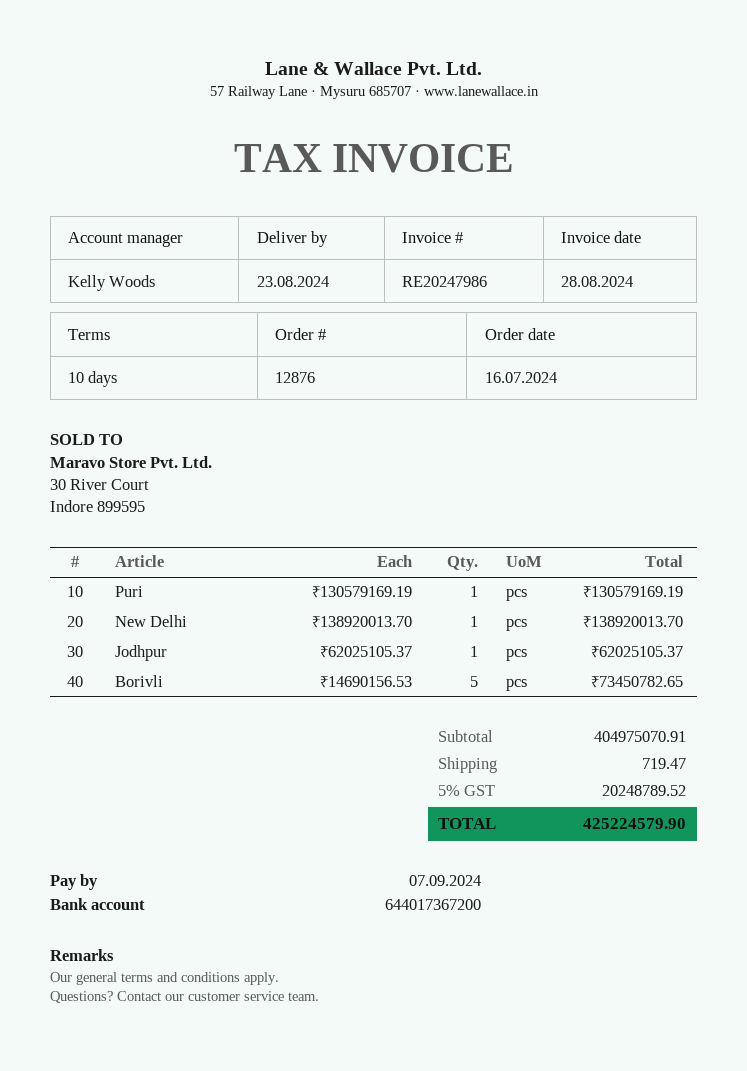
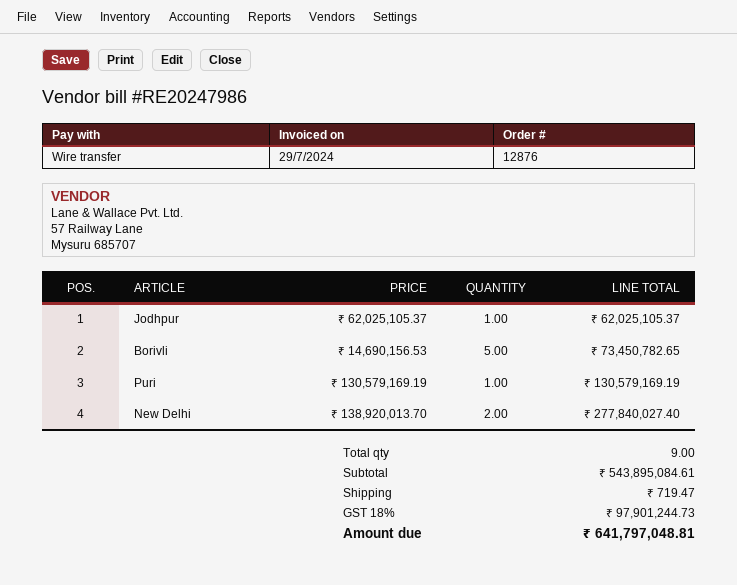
invoice date: 2024-08-28 -> 2024-07-29
New Delhi: 1 x 138920013.70 = 138920013.70 -> 2 x 138920013.70 = 277840027.40
subtotal: 404975070.91 -> 543895084.61
tax: 5% = 20248789.52 -> 18% = 97901244.73
total: 425224579.90 -> 641797048.81

